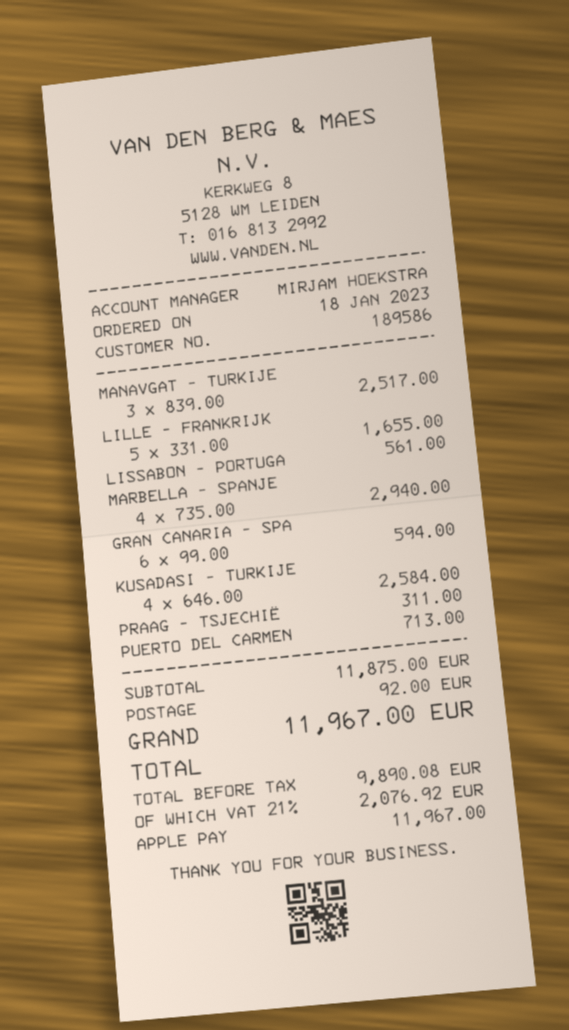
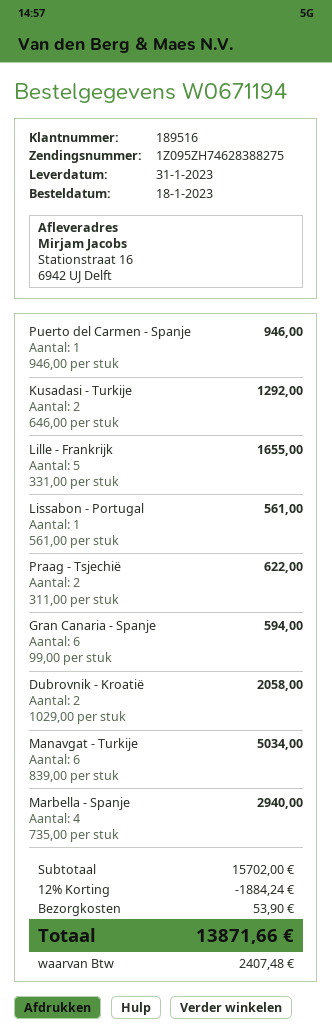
customer number: 189586 -> 189516
MANAVGAT - TURKIJE: 3 x 839.00 = 2517.00 -> 6 x 839.00 = 5034.00
KUSADASI - TURKIJE: 4 x 646.00 = 2584.00 -> 2 x 646.00 = 1292.00
PRAAG - TSJECHIË: 1 x 311.00 = 311.00 -> 2 x 311.00 = 622.00
PUERTO DEL CARMEN: 1 x 713.00 = 713.00 -> 1 x 946.00 = 946.00
Dubrovnik - Kroatië: none -> 2 x 1029.00 = 2058.00
subtotal: 11875.00 -> 15702.00
discount: none -> 12% = 1884.24
shipping: 92.00 -> 53.90
tax: 2076.92 -> 2407.48
total: 11967.00 -> 13871.66

